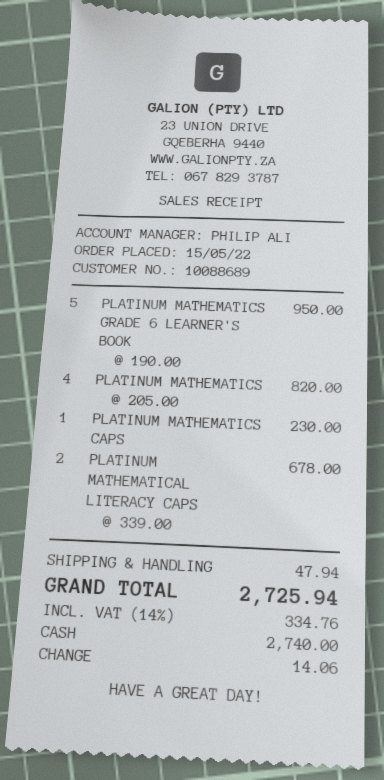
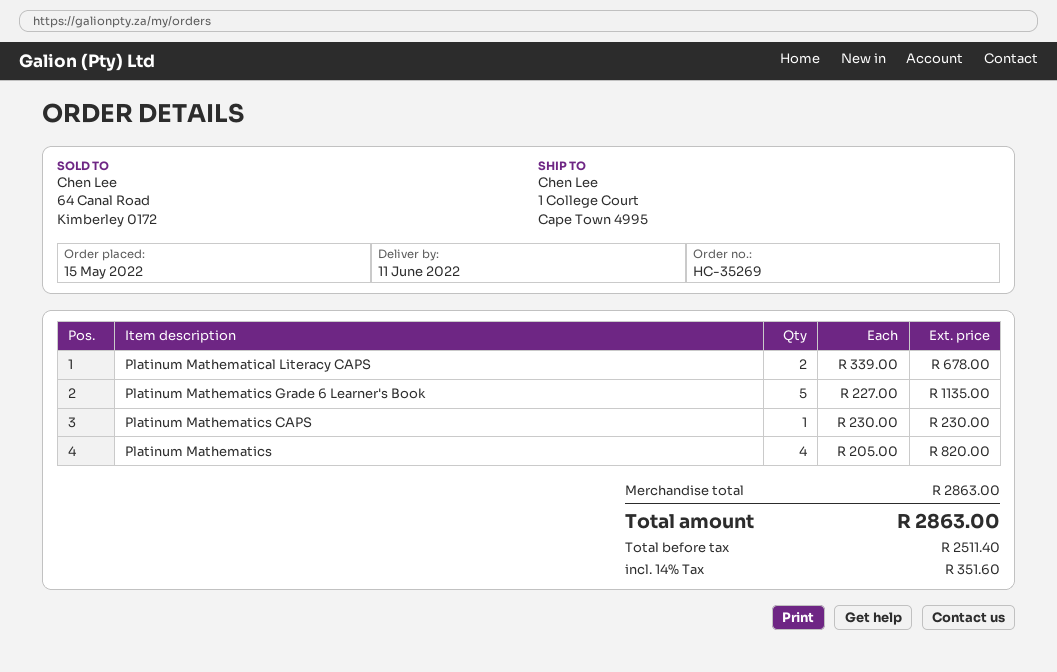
PLATINUM MATHEMATICS GRADE 6 LEARNER'S BOOK: 5 x 190.00 = 950.00 -> 5 x 227.00 = 1135.00
shipping: 47.94 -> none
tax: 14% = 334.76 -> 14% = 351.60
total: 2725.94 -> 2863.00

